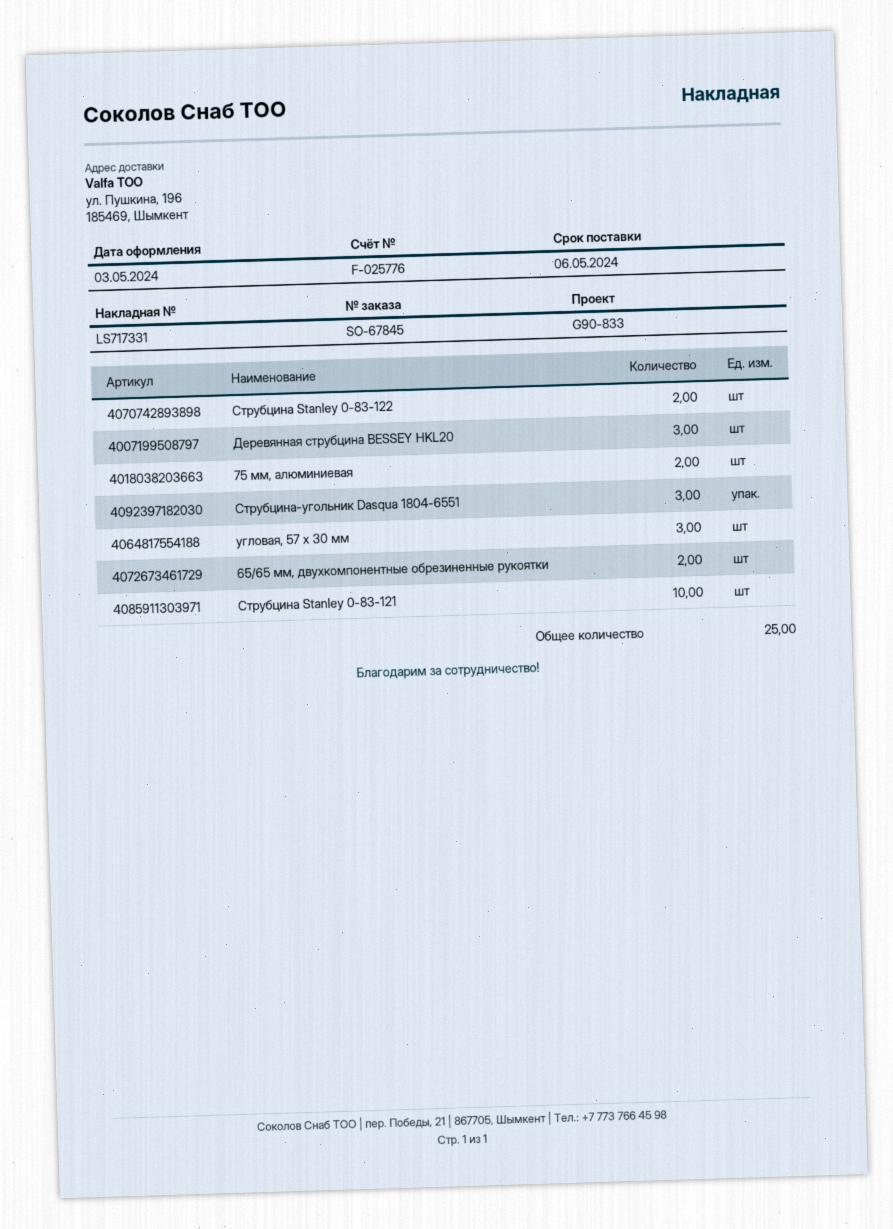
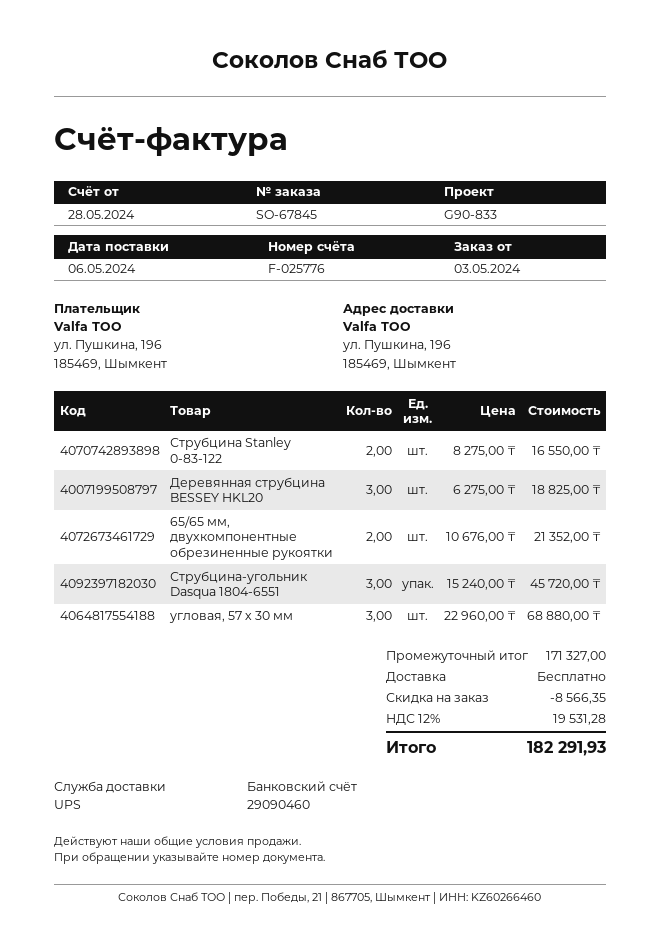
75 мм, алюминиевая: 2 -> none
Струбцина Stanley 0-83-121: 10 -> none

